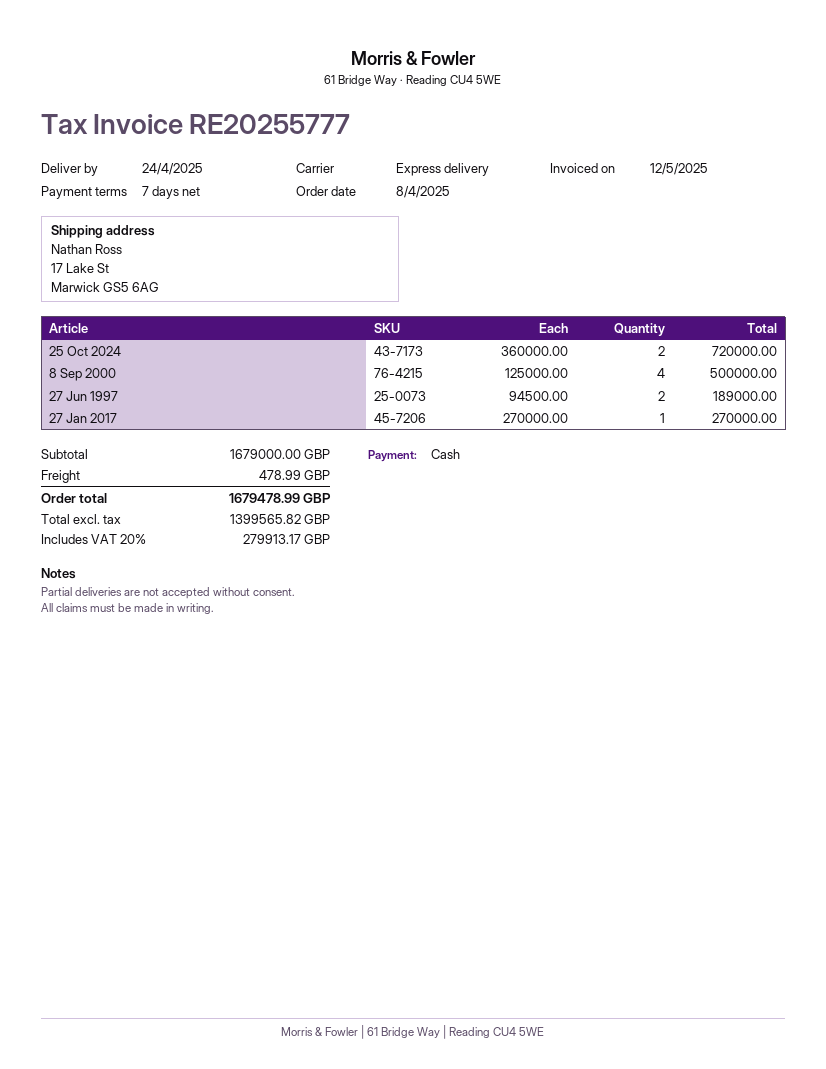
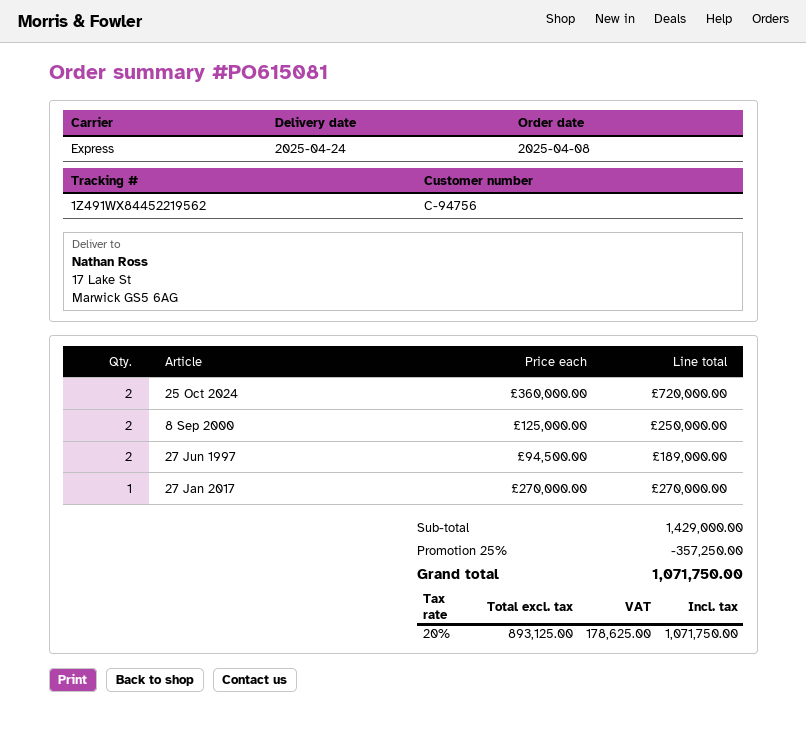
8 Sep 2000: 4 x 125000.00 = 500000.00 -> 2 x 125000.00 = 250000.00
subtotal: 1679000.00 -> 1429000.00
discount: none -> 25% = 357250.00
shipping: 478.99 -> none
net: 1399565.82 -> 893125.00
tax: 20% = 279913.17 -> 20% = 178625.00
total: 1679478.99 -> 1071750.00

